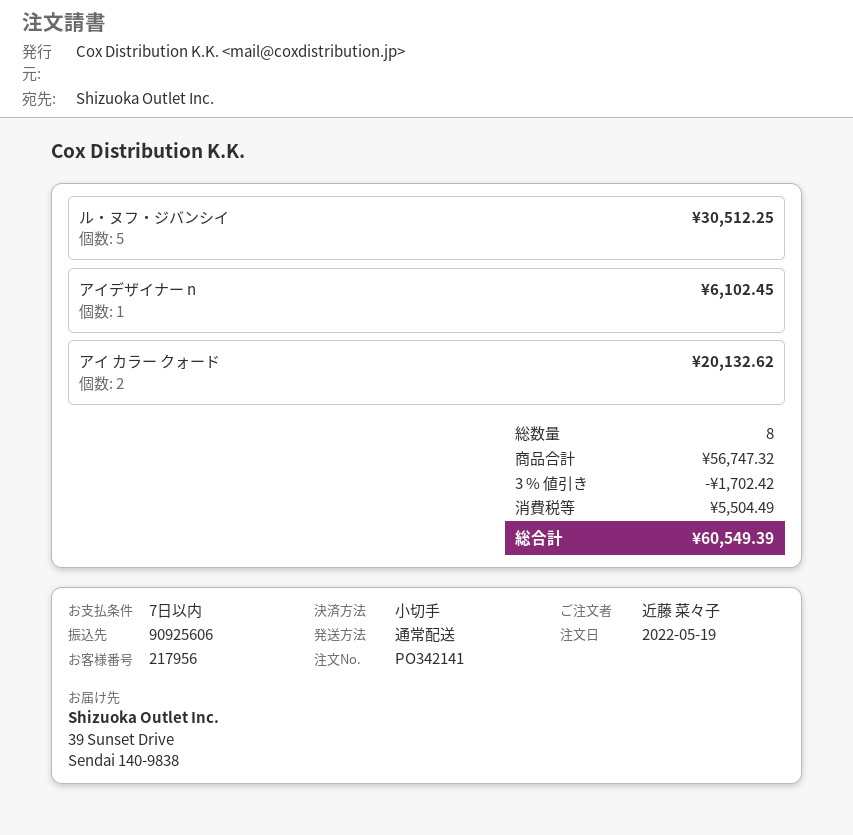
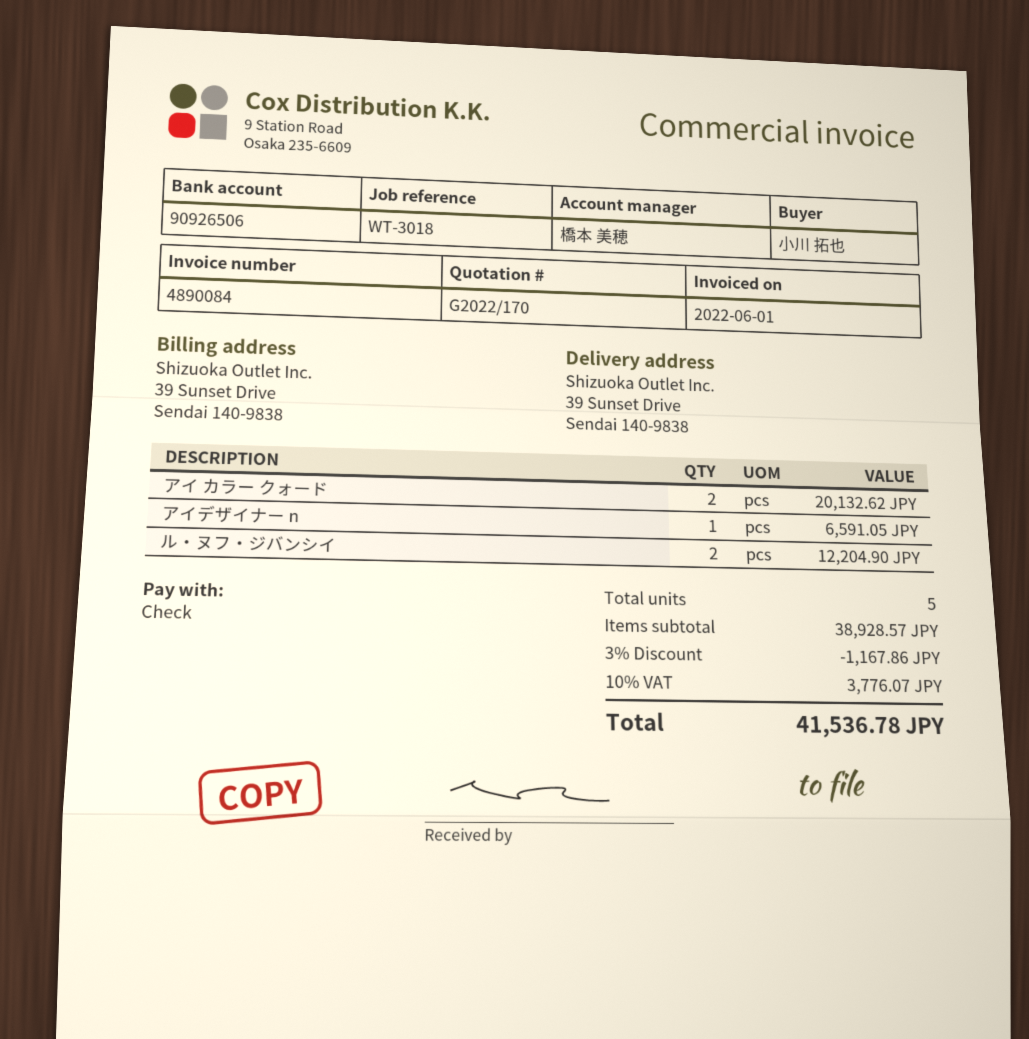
ordered by: 近藤 菜々子 -> 小川 拓也
bank account: 90925606 -> 90926506
ル・ヌフ・ジバンシイ: 5 for 30512.25 -> 2 for 12204.90
アイデザイナー n: 1 for 6102.45 -> 1 for 6591.05
total quantity: 8 -> 5
subtotal: 56747.32 -> 38928.57
discount: 3% = 1702.42 -> 3% = 1167.86
tax: 5504.49 -> 3776.07
total: 60549.39 -> 41536.78

